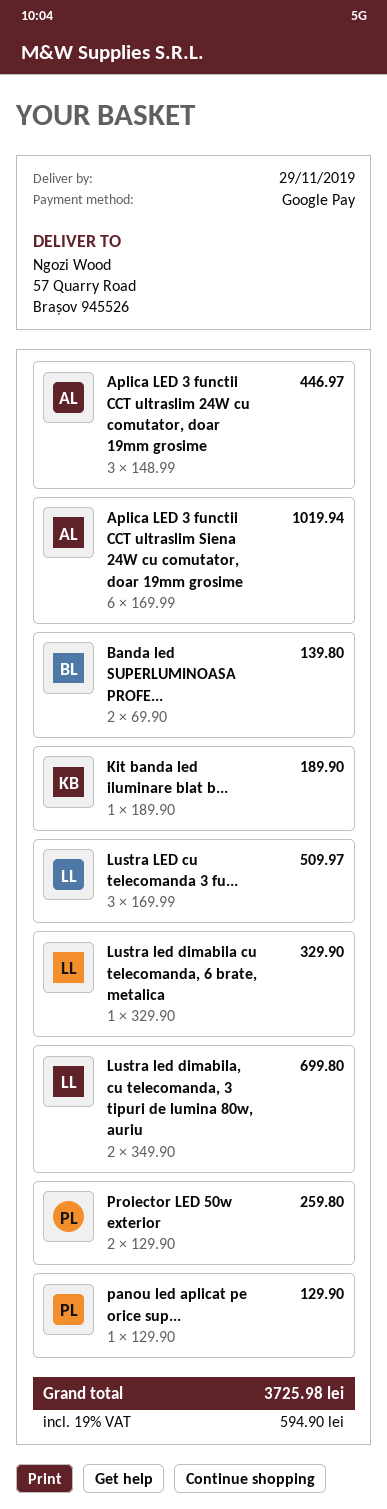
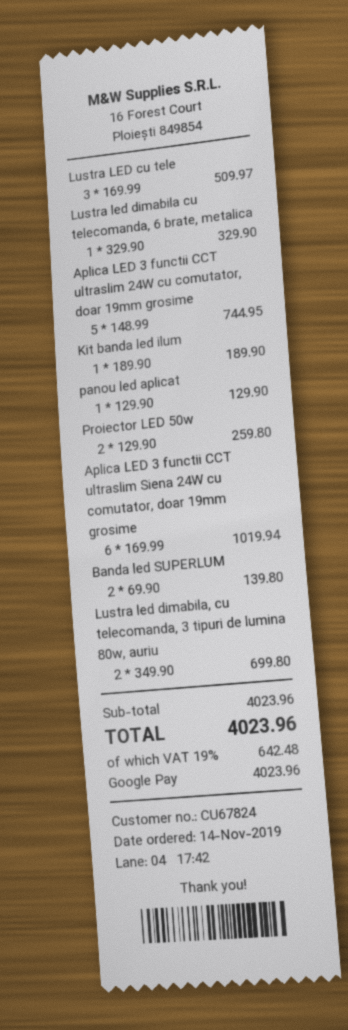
Aplica LED 3 functii CCT ultraslim 24W cu comutator, doar 19mm grosime: 3 x 148.99 = 446.97 -> 5 x 148.99 = 744.95
tax: 19% = 594.90 -> 19% = 642.48
total: 3725.98 -> 4023.96

